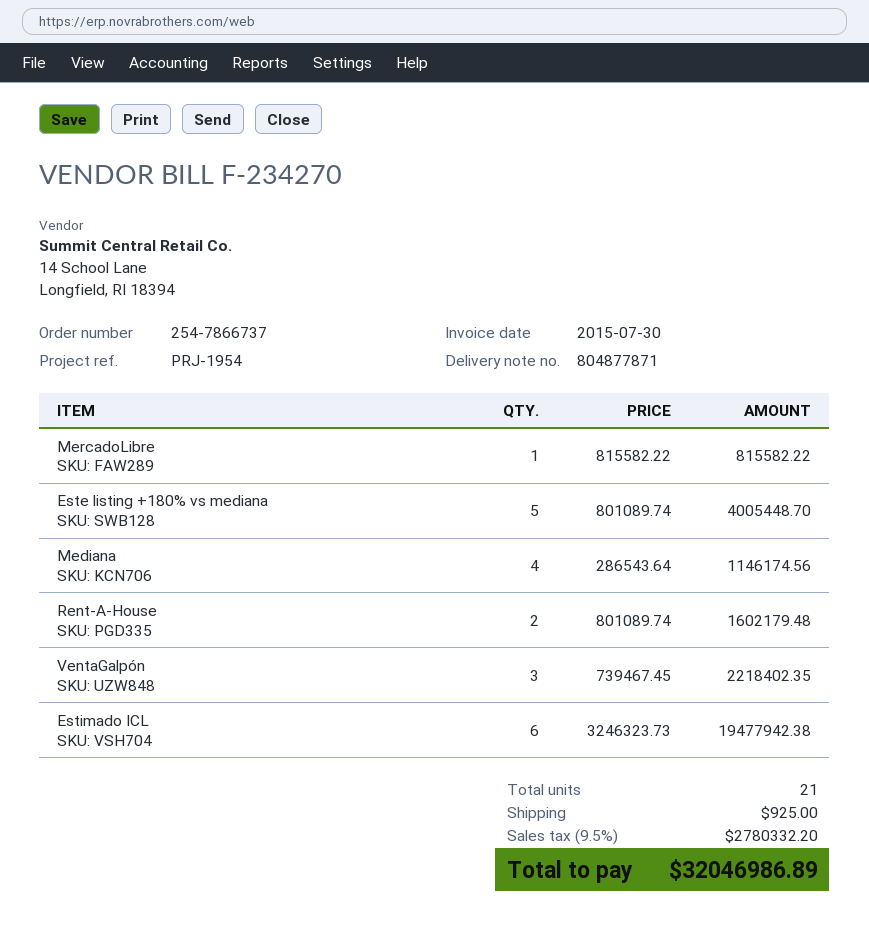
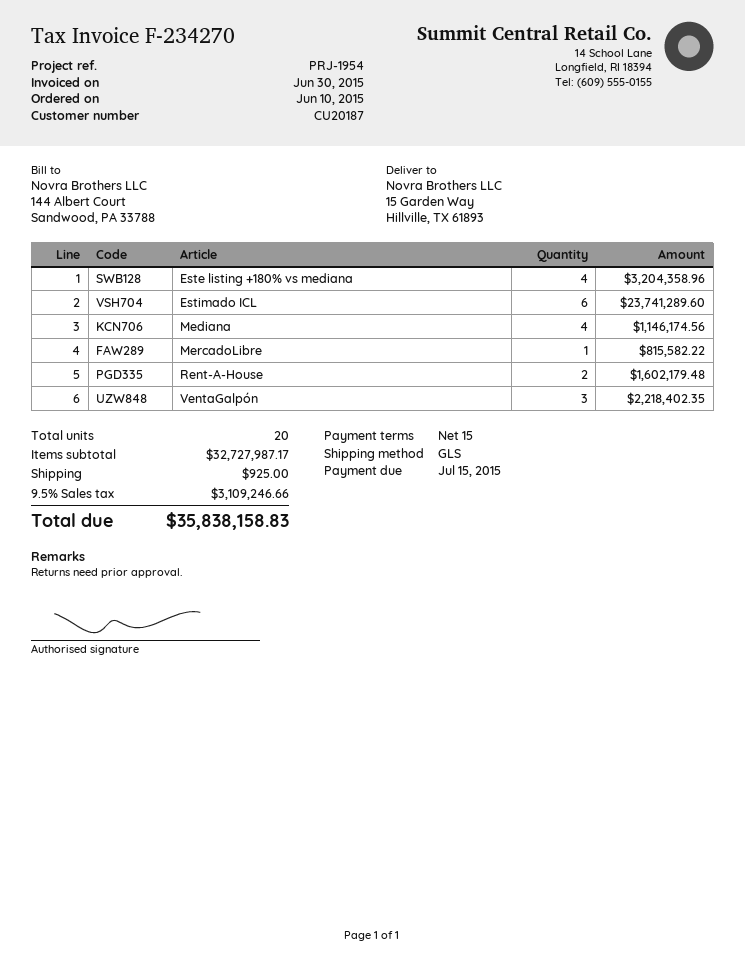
invoice date: 2015-07-30 -> 2015-06-30
Este listing +180% vs mediana: 5 for 4005448.70 -> 4 for 3204358.96
Estimado ICL: 6 for 19477942.38 -> 6 for 23741289.60
total quantity: 21 -> 20
tax: 9.5% = 2780332.20 -> 9.5% = 3109246.66
total: 32046986.89 -> 35838158.83

